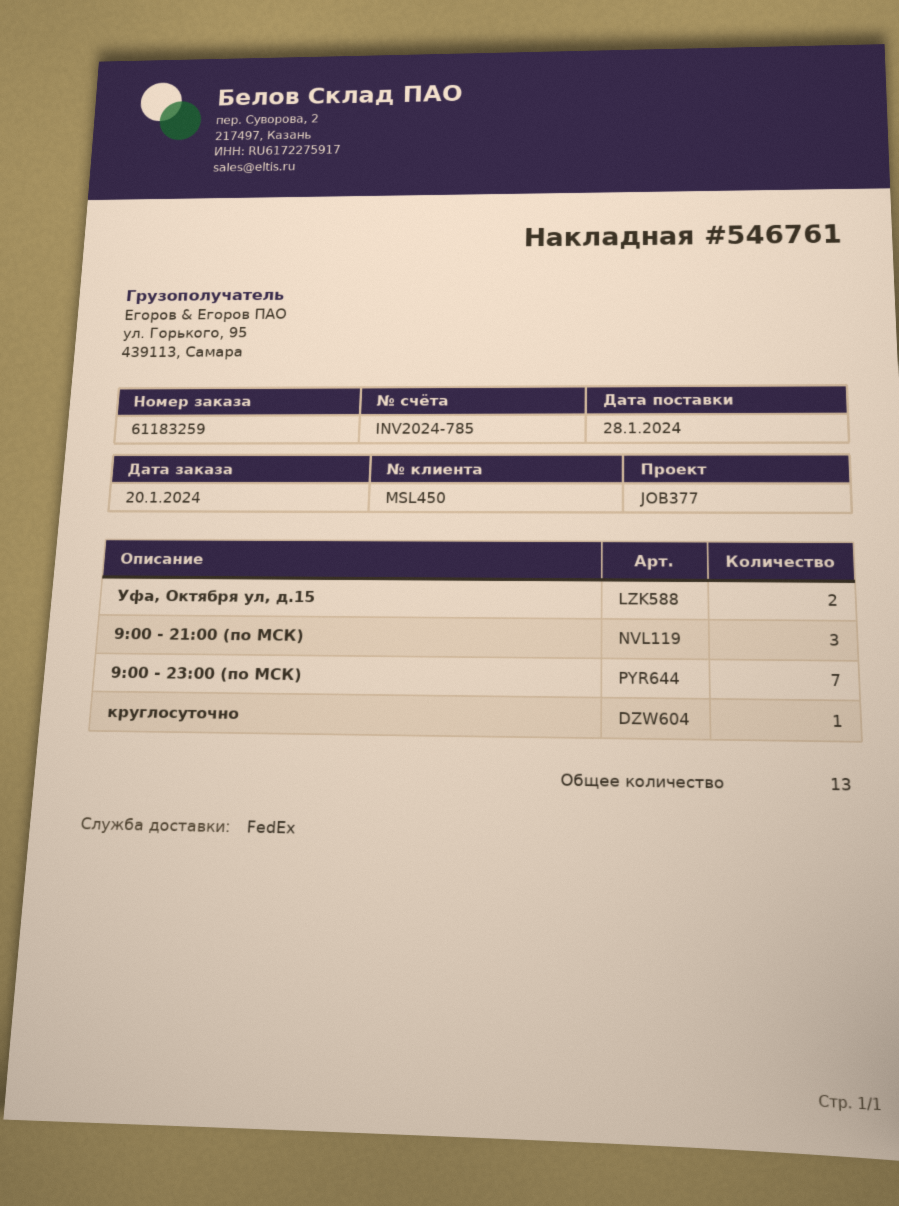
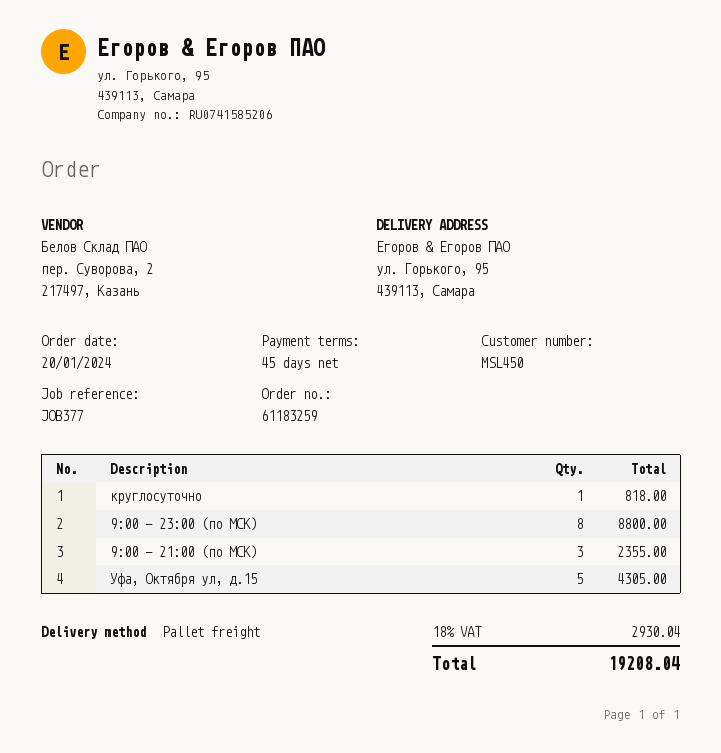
shipping method: FedEx -> pallet freight
Уфа, Октября ул, д.15: 2 -> 5
9:00 - 23:00 (по МСК): 7 -> 8

